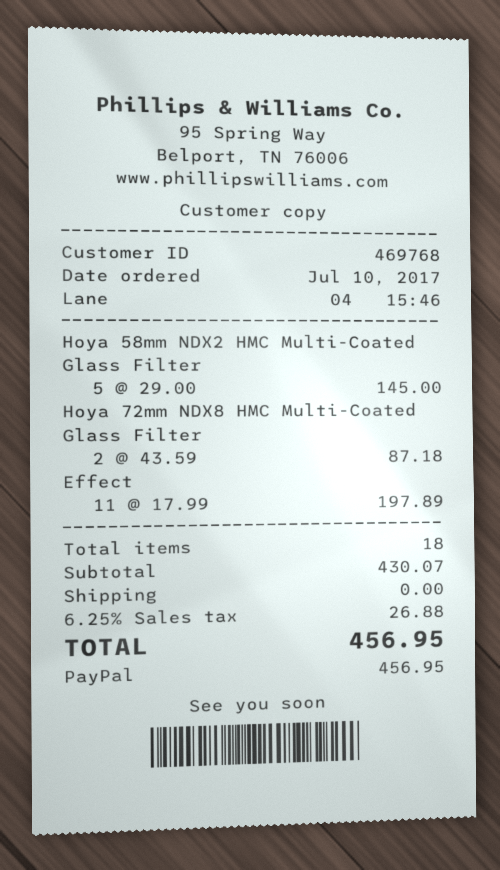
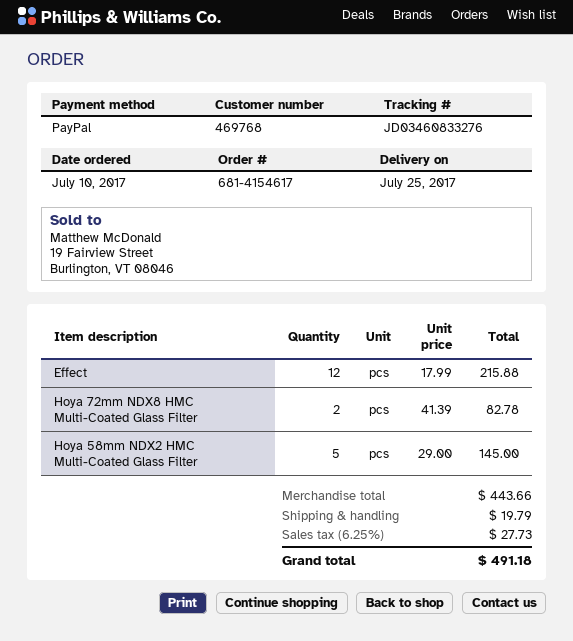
Hoya 72mm NDX8 HMC Multi-Coated Glass Filter: 2 x 43.59 = 87.18 -> 2 x 41.39 = 82.78
Effect: 11 x 17.99 = 197.89 -> 12 x 17.99 = 215.88
subtotal: 430.07 -> 443.66
shipping: 0.00 -> 19.79
tax: 6.25% = 26.88 -> 6.25% = 27.73
total: 456.95 -> 491.18

